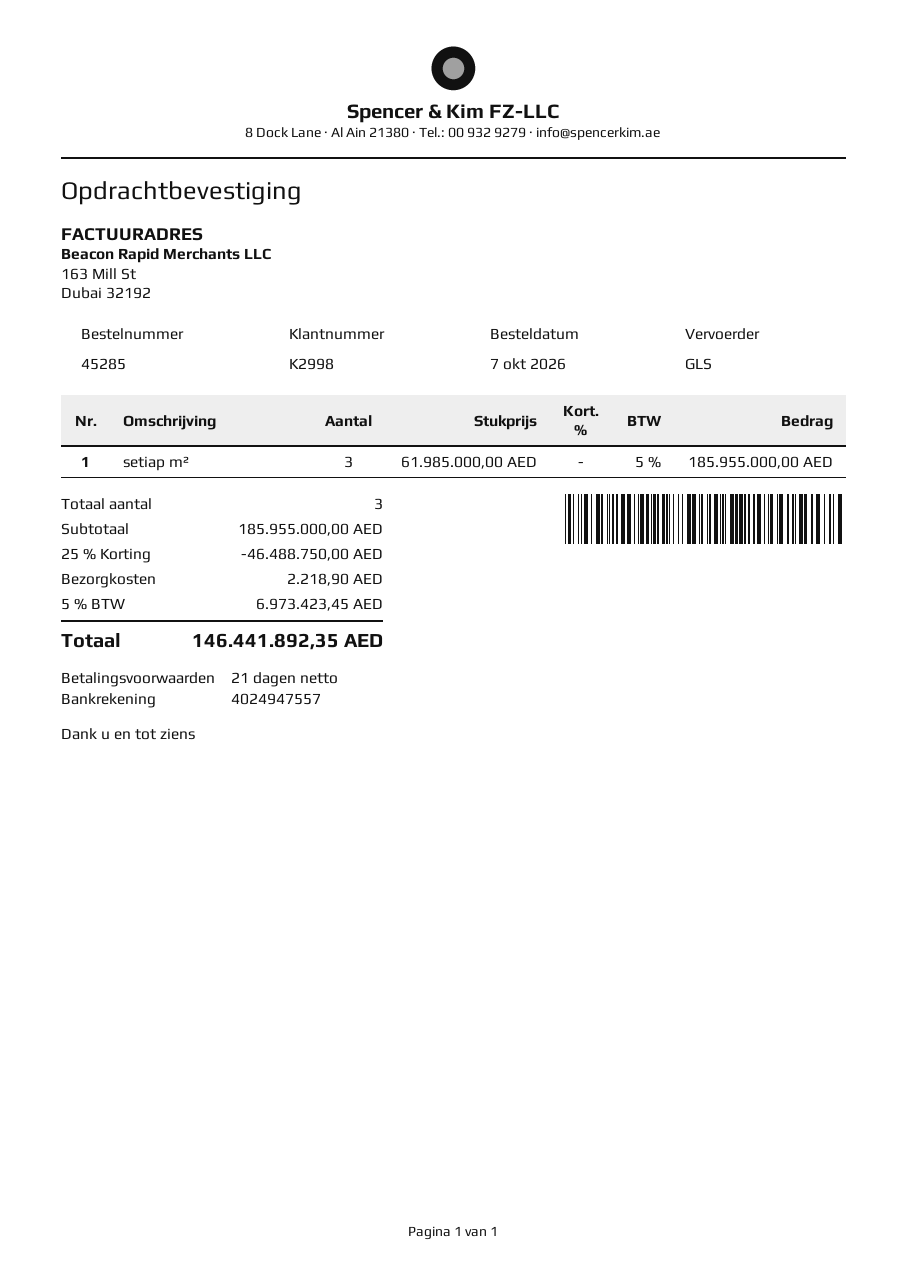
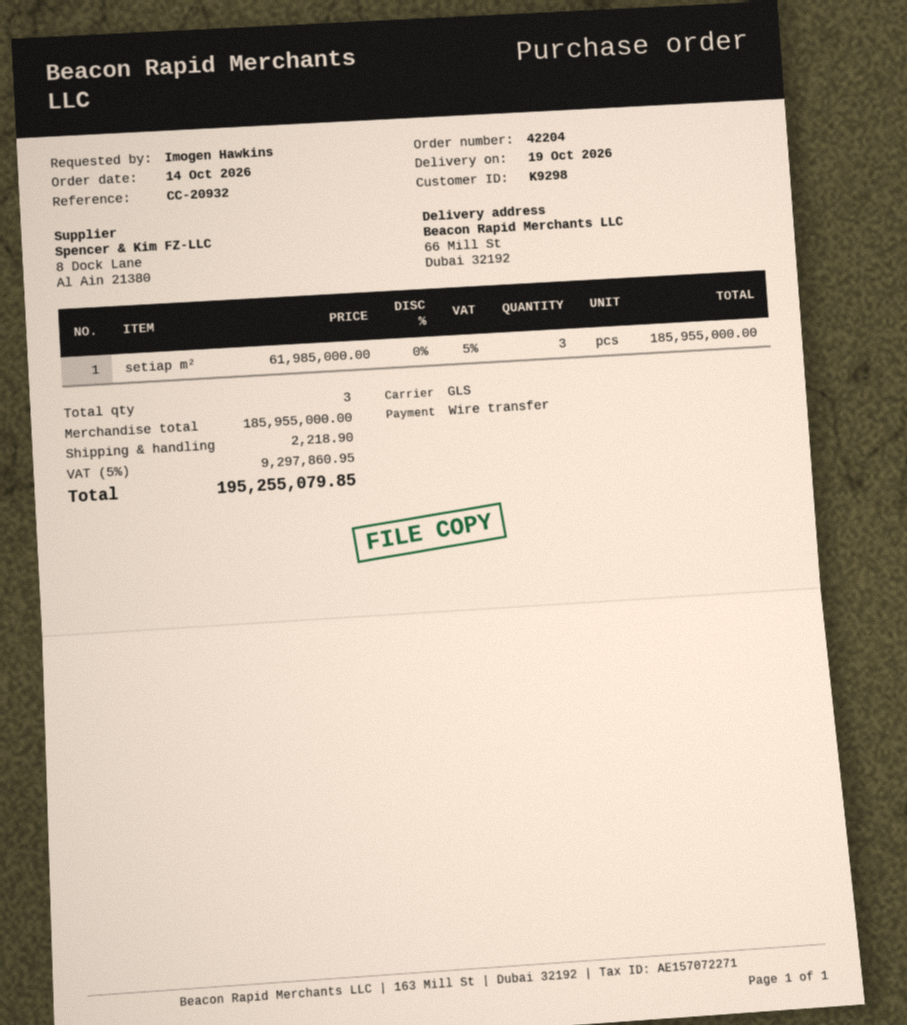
order number: 45285 -> 42204
order date: 2026-10-07 -> 2026-10-14
customer number: K2998 -> K9298
discount: 25% = 46488750.00 -> none
tax: 5% = 6973423.45 -> 5% = 9297860.95
total: 146441892.35 -> 195255079.85

